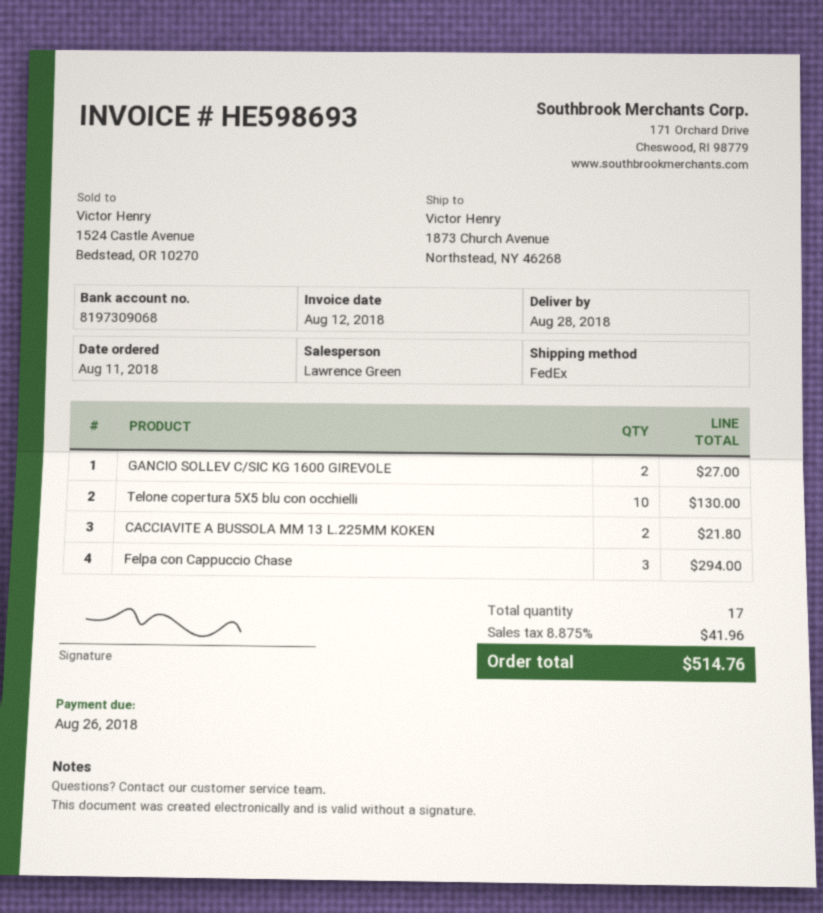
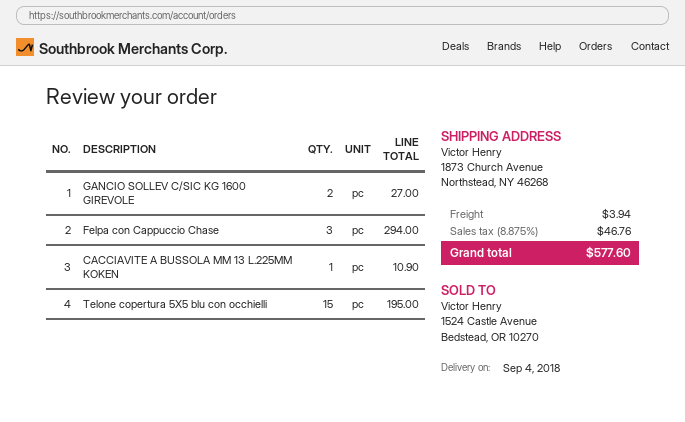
delivery date: 2018-08-28 -> 2018-09-04
Telone copertura 5X5 blu con occhielli: 10 for 130.00 -> 15 for 195.00
CACCIAVITE A BUSSOLA MM 13 L.225MM KOKEN: 2 for 21.80 -> 1 for 10.90
shipping: none -> 3.94
tax: 8.875% = 41.96 -> 8.875% = 46.76
total: 514.76 -> 577.60

